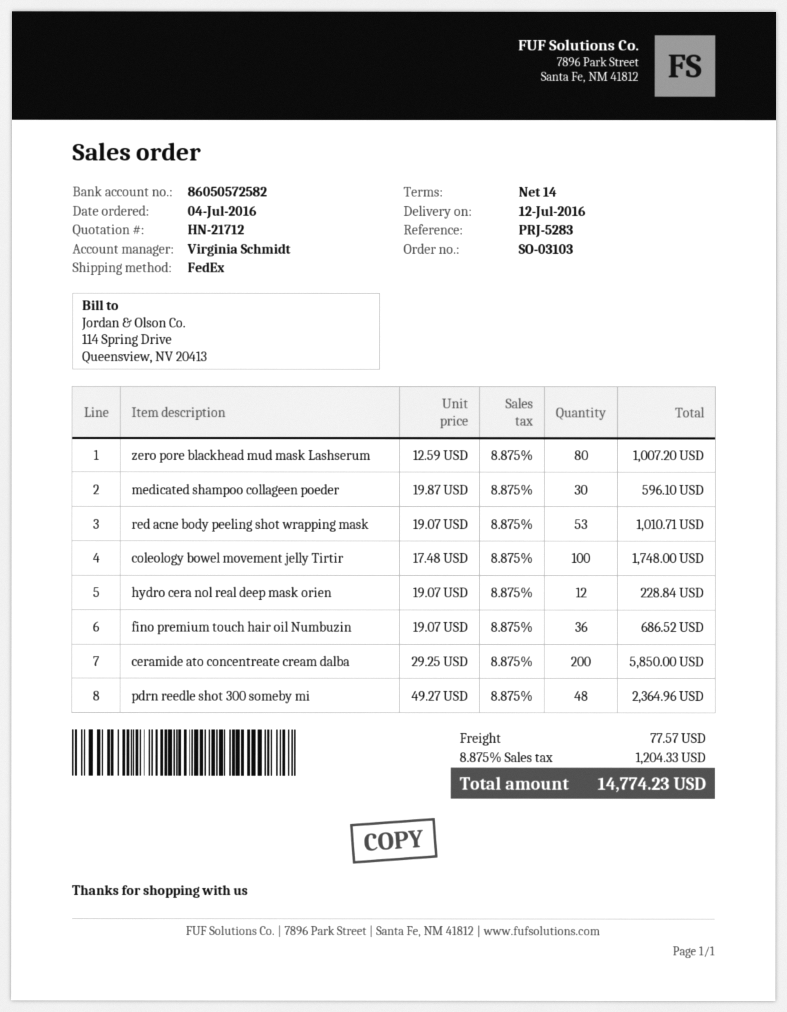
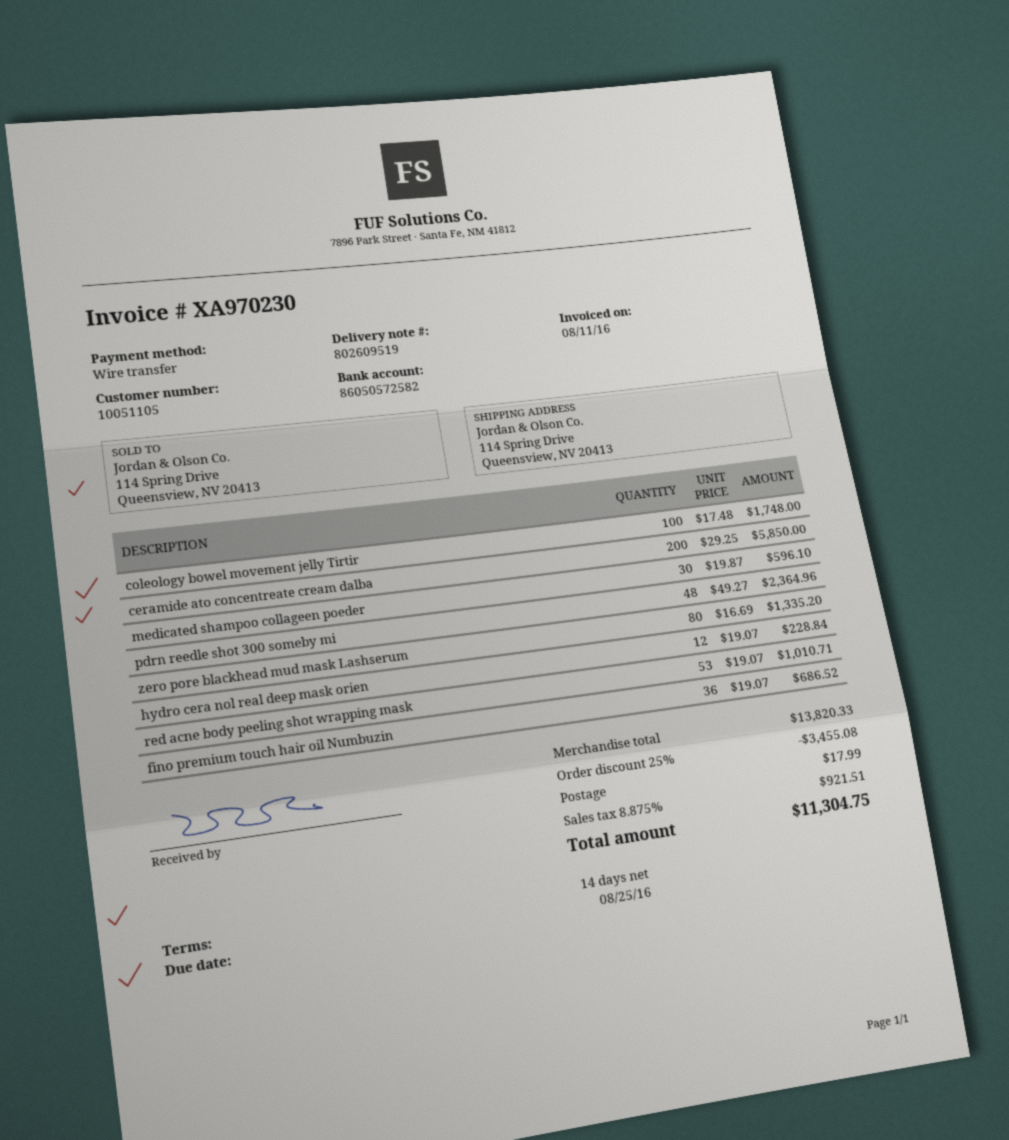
zero pore blackhead mud mask Lashserum: 80 x 12.59 = 1007.20 -> 80 x 16.69 = 1335.20
discount: none -> 25% = 3455.08
shipping: 77.57 -> 17.99
tax: 8.875% = 1204.33 -> 8.875% = 921.51
total: 14774.23 -> 11304.75

